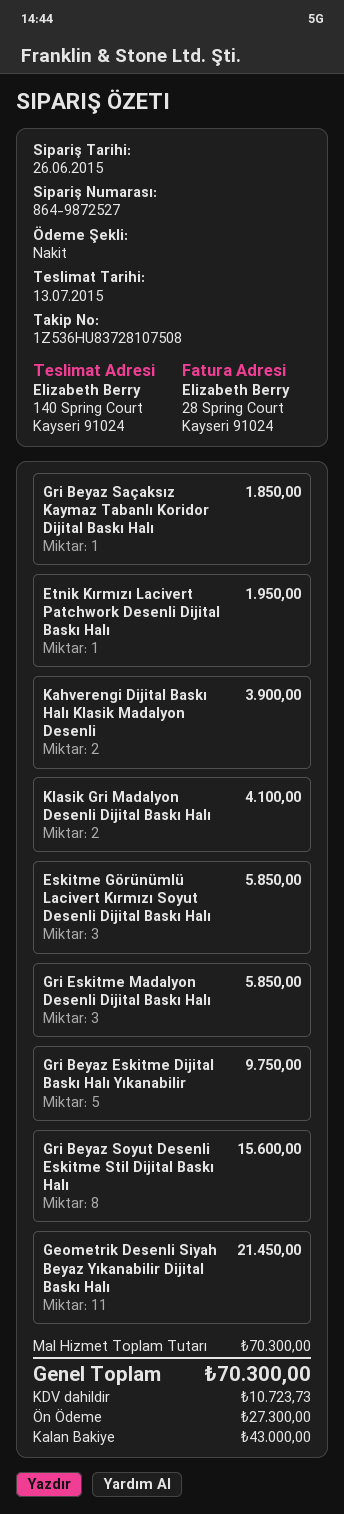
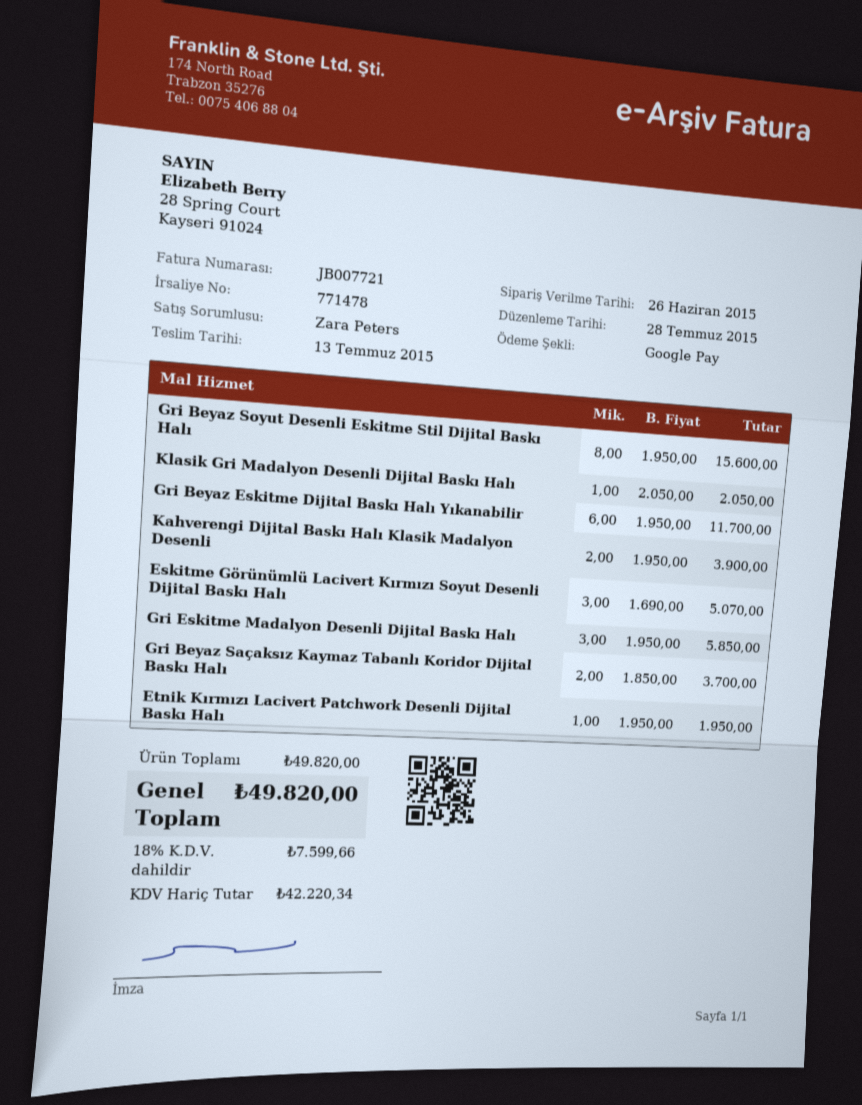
payment method: cash -> Google Pay
Gri Beyaz Saçaksız Kaymaz Tabanlı Koridor Dijital Baskı Halı: 1 for 1850.00 -> 2 for 3700.00
Klasik Gri Madalyon Desenli Dijital Baskı Halı: 2 for 4100.00 -> 1 for 2050.00
Eskitme Görünümlü Lacivert Kırmızı Soyut Desenli Dijital Baskı Halı: 3 for 5850.00 -> 3 for 5070.00
Gri Beyaz Eskitme Dijital Baskı Halı Yıkanabilir: 5 for 9750.00 -> 6 for 11700.00
Geometrik Desenli Siyah Beyaz Yıkanabilir Dijital Baskı Halı: 11 for 21450.00 -> none
subtotal: 70300.00 -> 49820.00
tax: 10723.73 -> 7599.66
total: 70300.00 -> 49820.00

